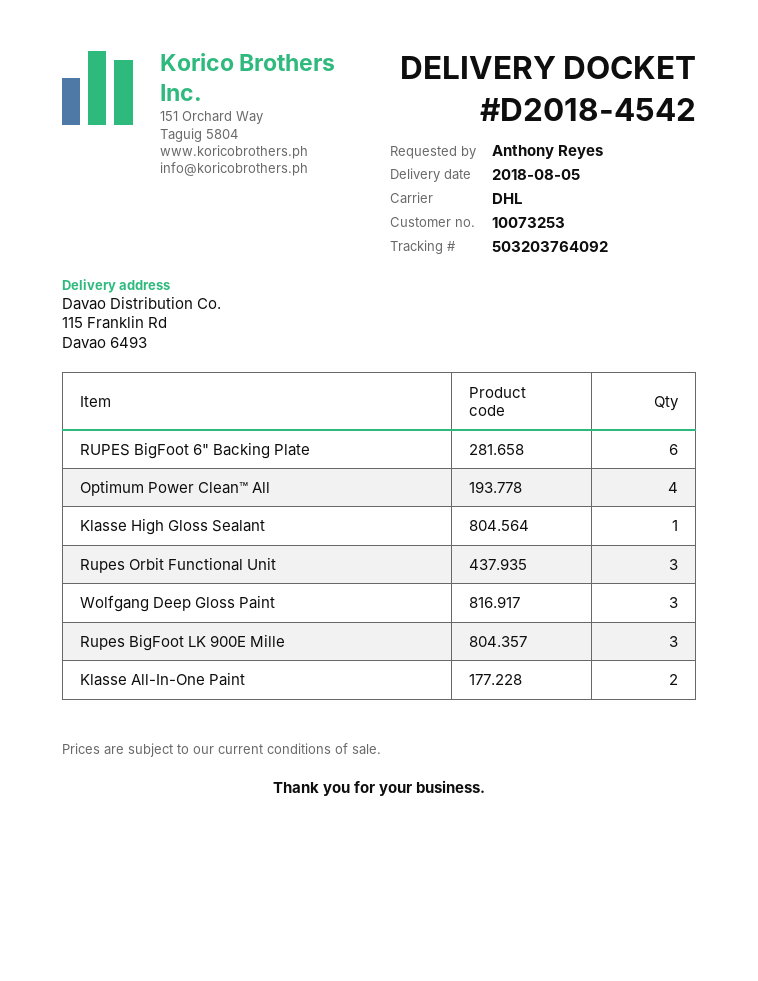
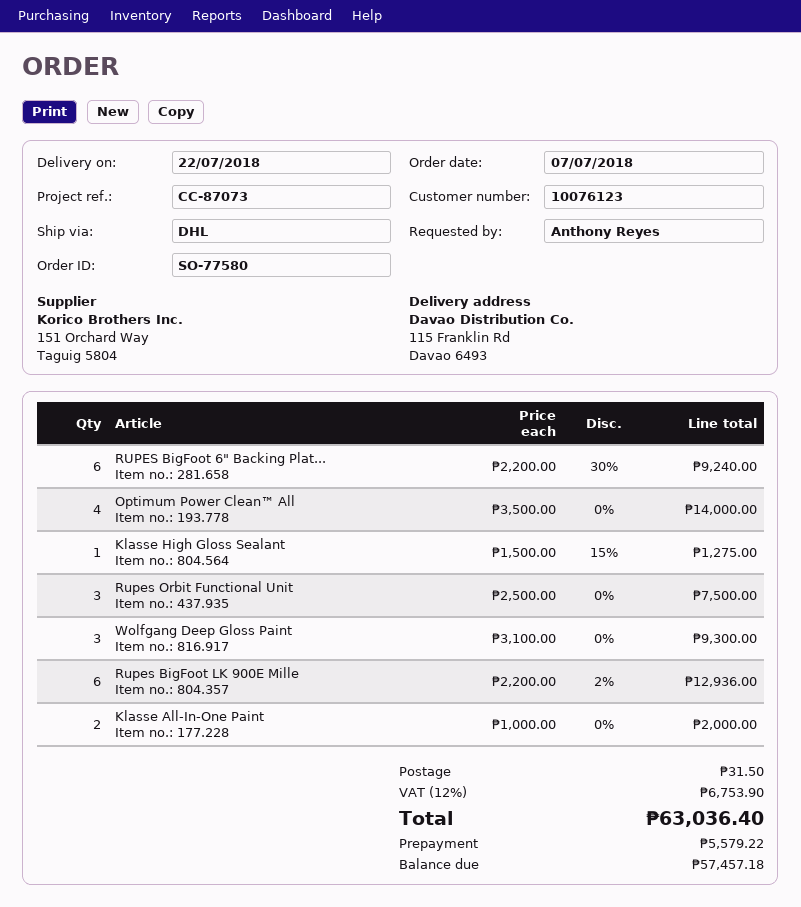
delivery date: 2018-08-05 -> 2018-07-22
customer number: 10073253 -> 10076123
Rupes BigFoot LK 900E Mille: 3 -> 6

